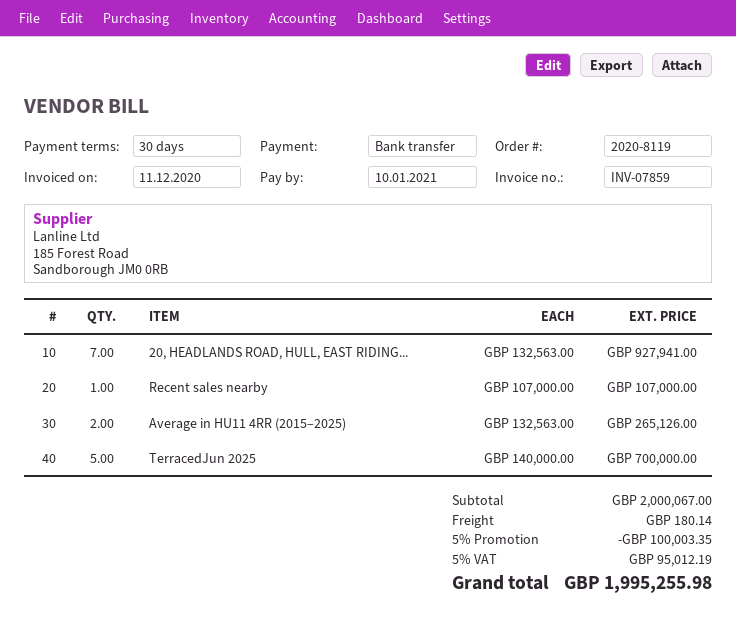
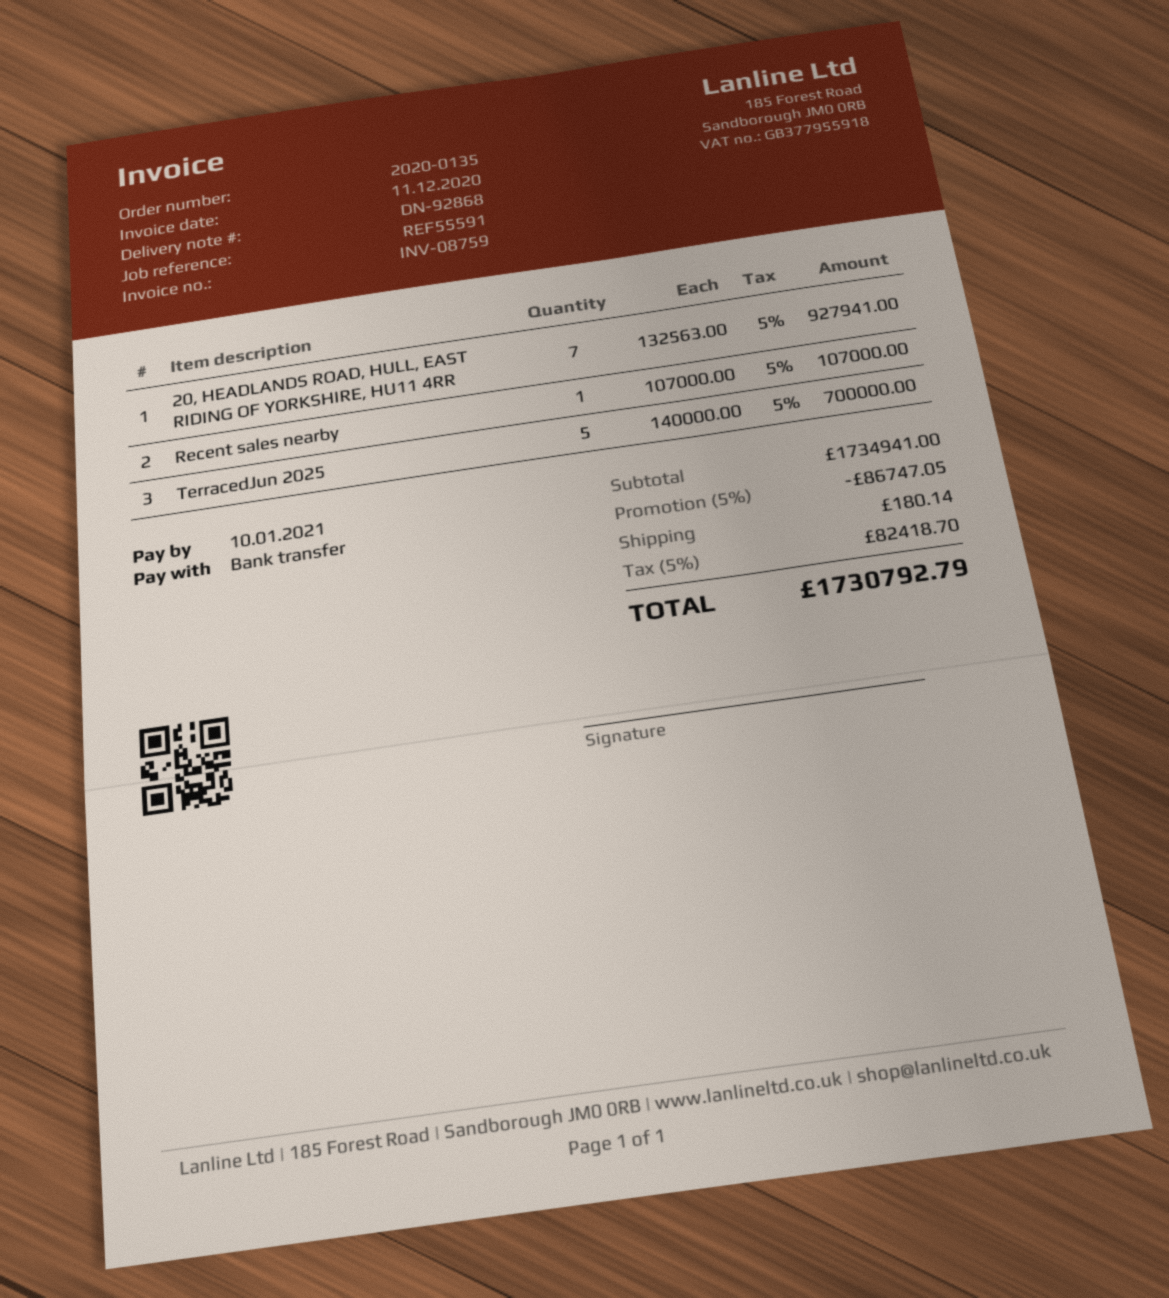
order number: 2020-8119 -> 2020-0135
invoice number: INV-07859 -> INV-08759
Average in HU11 4RR (2015–2025): 2 x 132563.00 = 265126.00 -> none
subtotal: 2000067.00 -> 1734941.00
discount: 5% = 100003.35 -> 5% = 86747.05
tax: 5% = 95012.19 -> 5% = 82418.70
total: 1995255.98 -> 1730792.79

